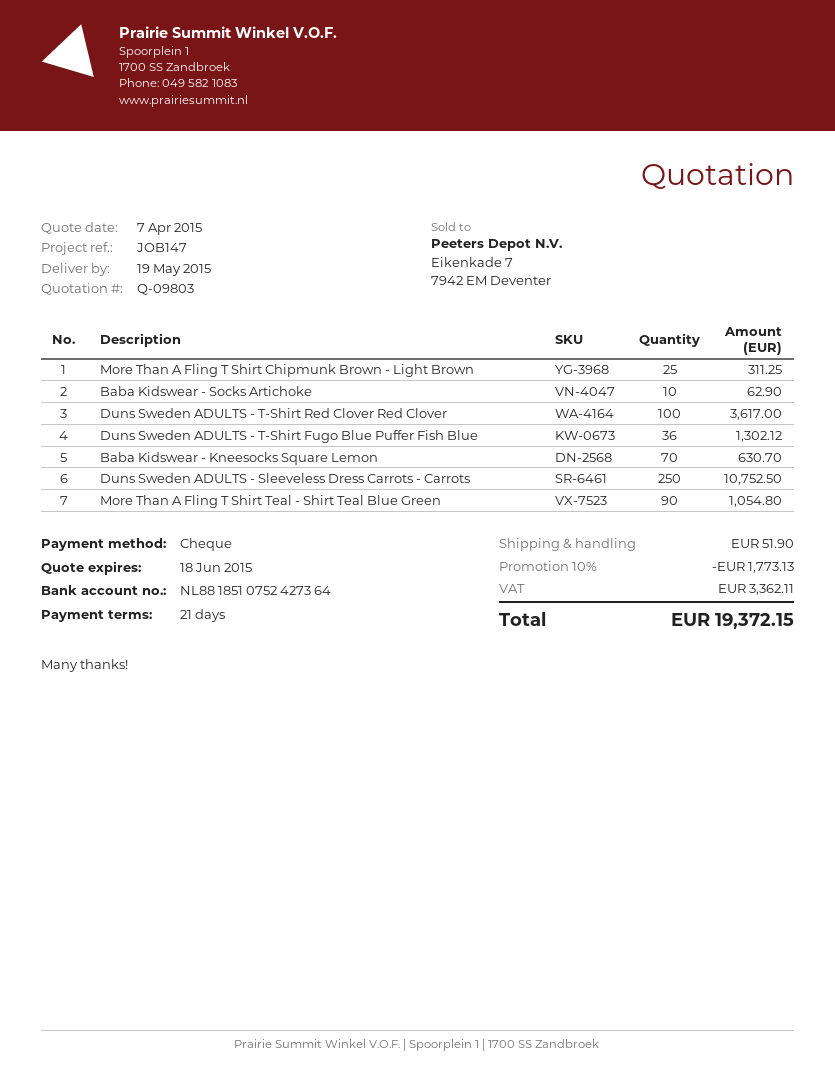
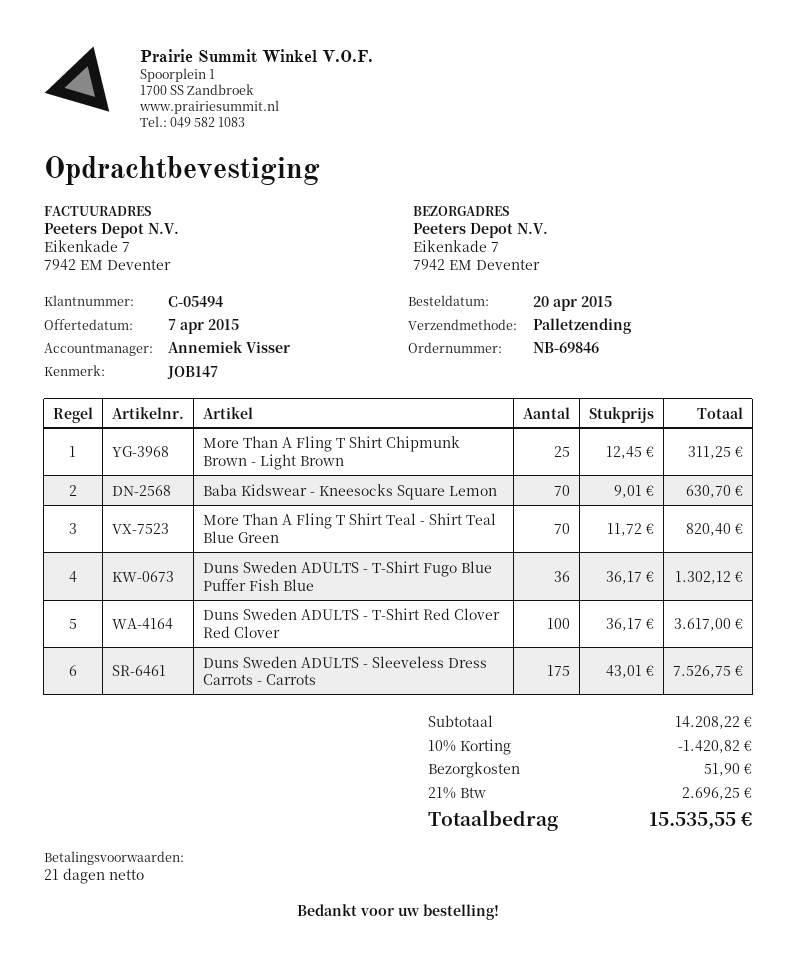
Baba Kidswear - Socks Artichoke: 10 for 62.90 -> none
Duns Sweden ADULTS - Sleeveless Dress Carrots - Carrots: 250 for 10752.50 -> 175 for 7526.75
More Than A Fling T Shirt Teal - Shirt Teal Blue Green: 90 for 1054.80 -> 70 for 820.40
discount: 10% = 1773.13 -> 10% = 1420.82
tax: 3362.11 -> 2696.25
total: 19372.15 -> 15535.55

